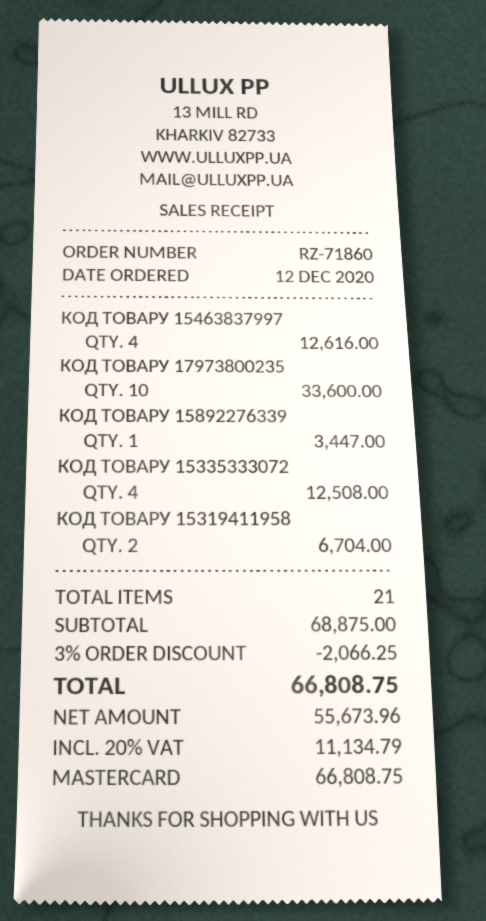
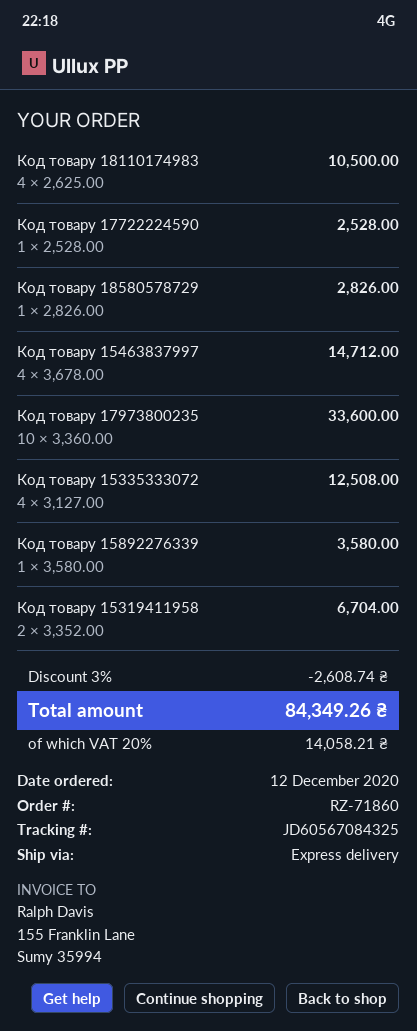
КОД ТОВАРУ 15463837997: 4 for 12616.00 -> 4 for 14712.00
КОД ТОВАРУ 15892276339: 1 for 3447.00 -> 1 for 3580.00
Код товару 18110174983: none -> 4 for 10500.00
Код товару 17722224590: none -> 1 for 2528.00
Код товару 18580578729: none -> 1 for 2826.00
discount: 3% = 2066.25 -> 3% = 2608.74
tax: 20% = 11134.79 -> 20% = 14058.21
total: 66808.75 -> 84349.26

